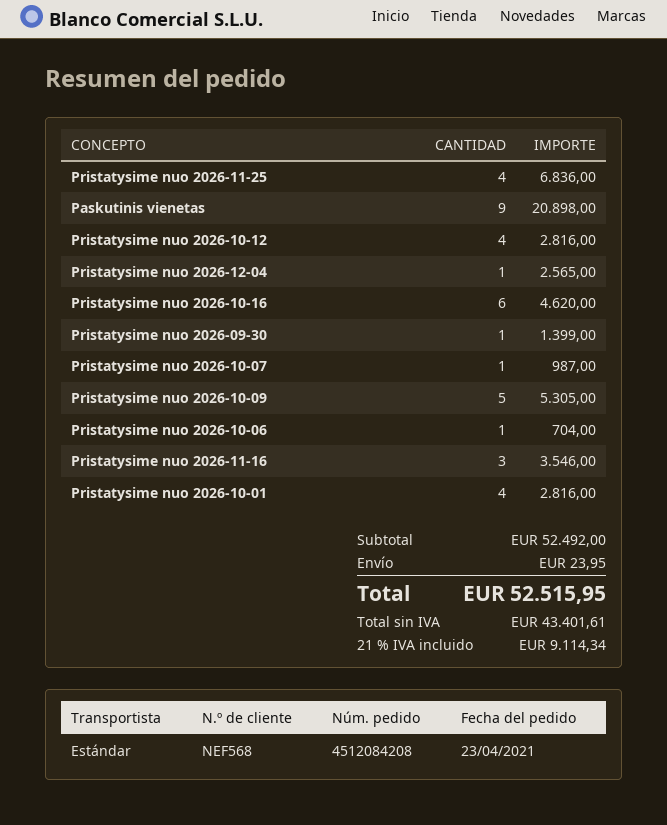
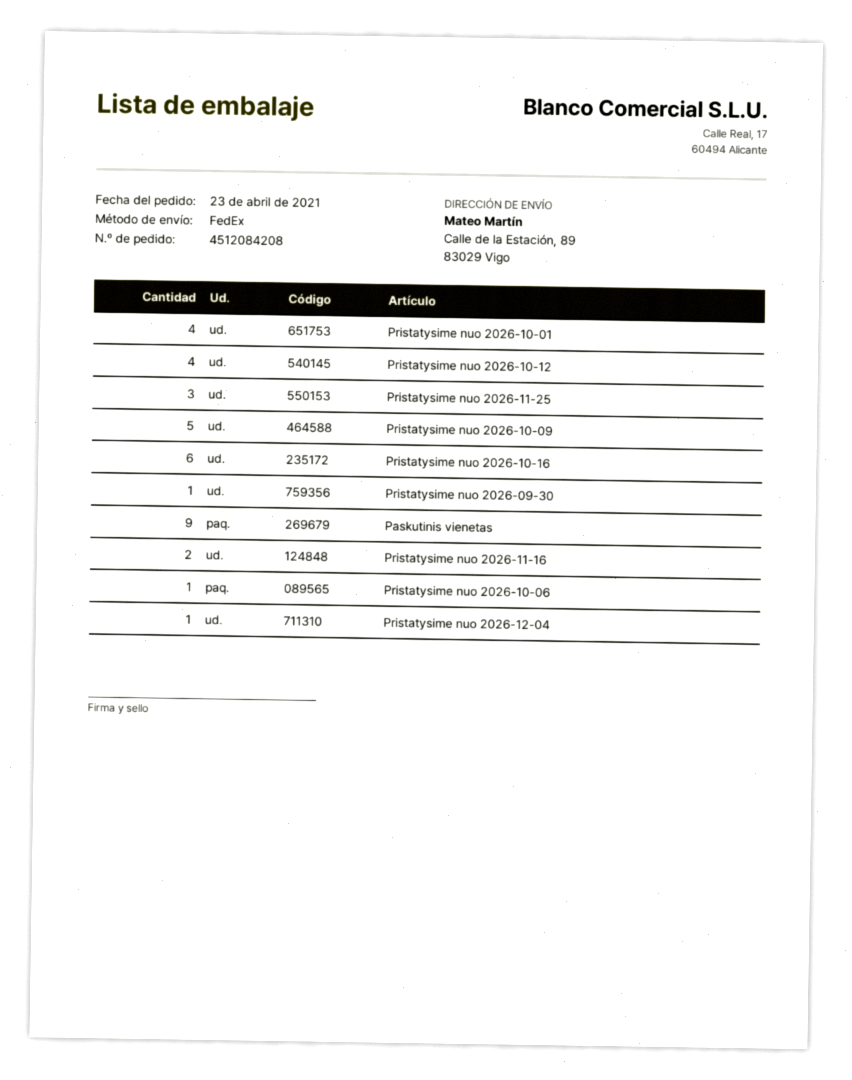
shipping method: standard -> FedEx
Pristatysime nuo 2026‑11‑25: 4 -> 3
Pristatysime nuo 2026‑10‑07: 1 -> none
Pristatysime nuo 2026‑11‑16: 3 -> 2

